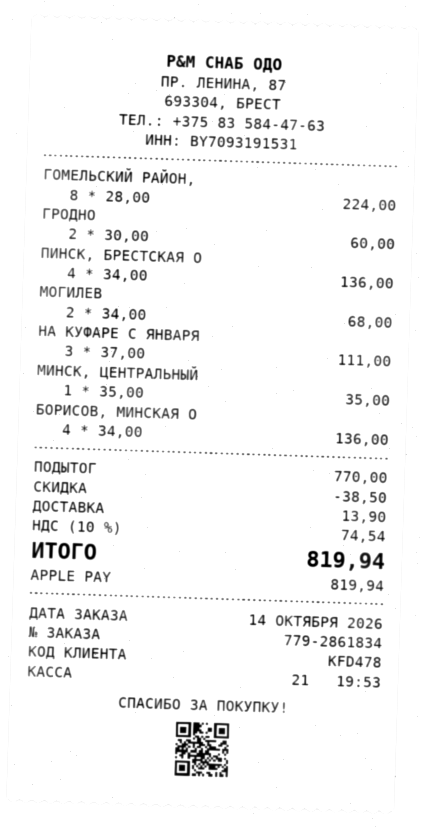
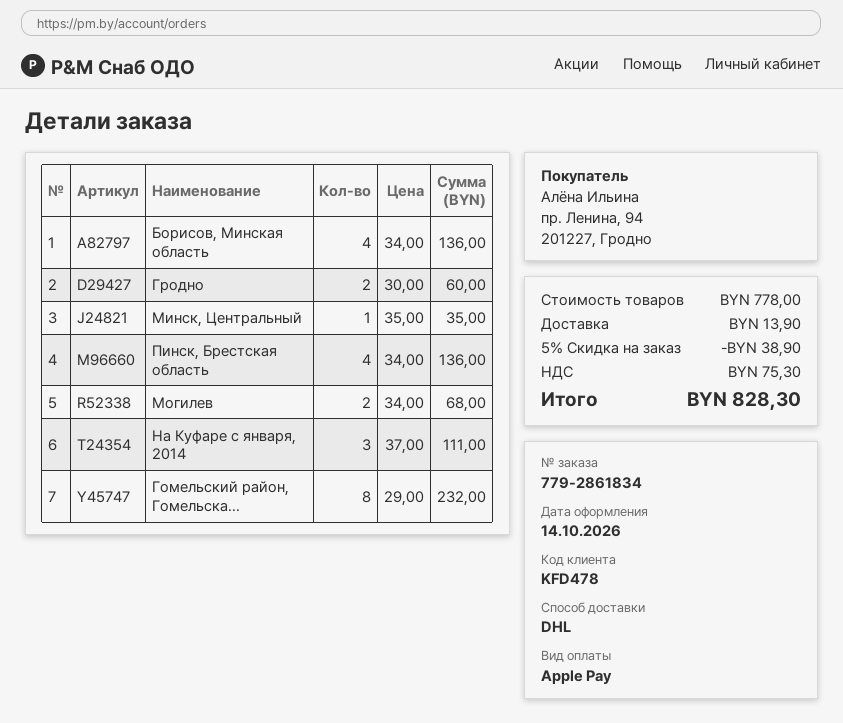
ГОМЕЛЬСКИЙ РАЙОН,: 8 x 28.00 = 224.00 -> 8 x 29.00 = 232.00
subtotal: 770.00 -> 778.00
discount: 38.50 -> 38.90
tax: 74.54 -> 75.30
total: 819.94 -> 828.30

